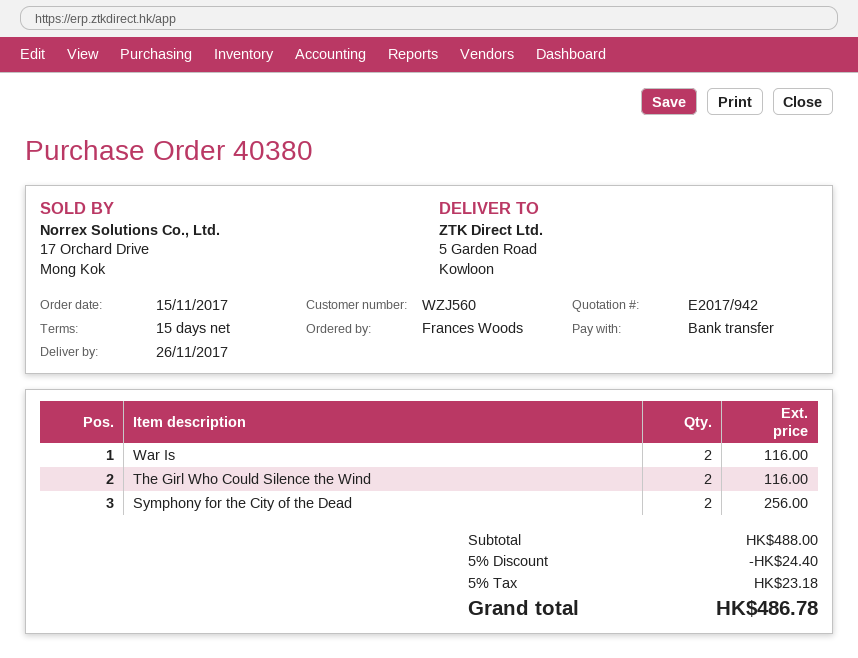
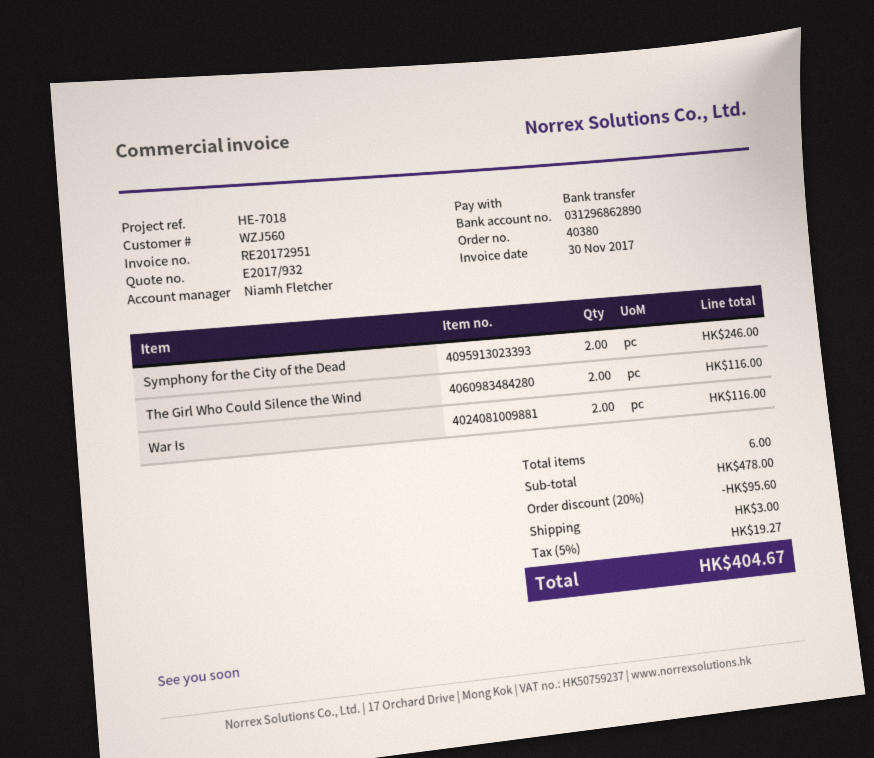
quote number: E2017/942 -> E2017/932
Symphony for the City of the Dead: 2 for 256.00 -> 2 for 246.00
subtotal: 488.00 -> 478.00
discount: 5% = 24.40 -> 20% = 95.60
shipping: none -> 3.00
tax: 5% = 23.18 -> 5% = 19.27
total: 486.78 -> 404.67

